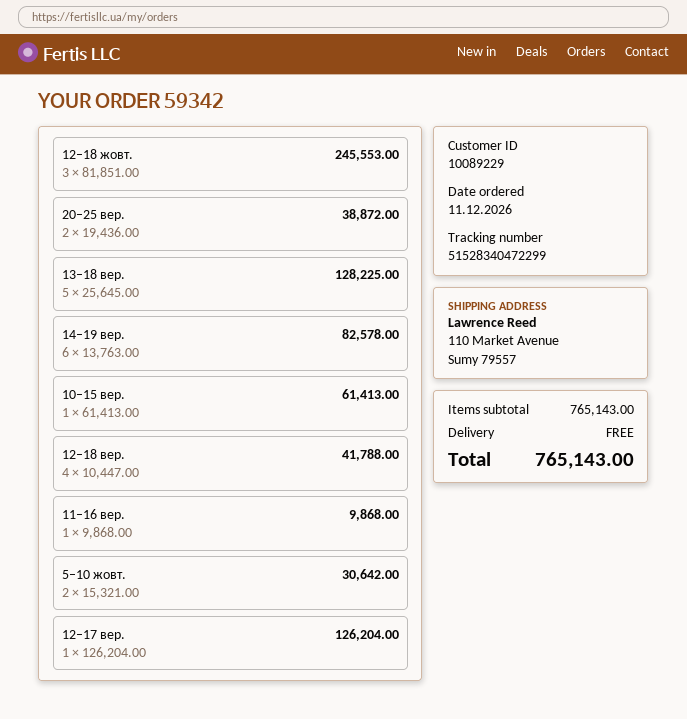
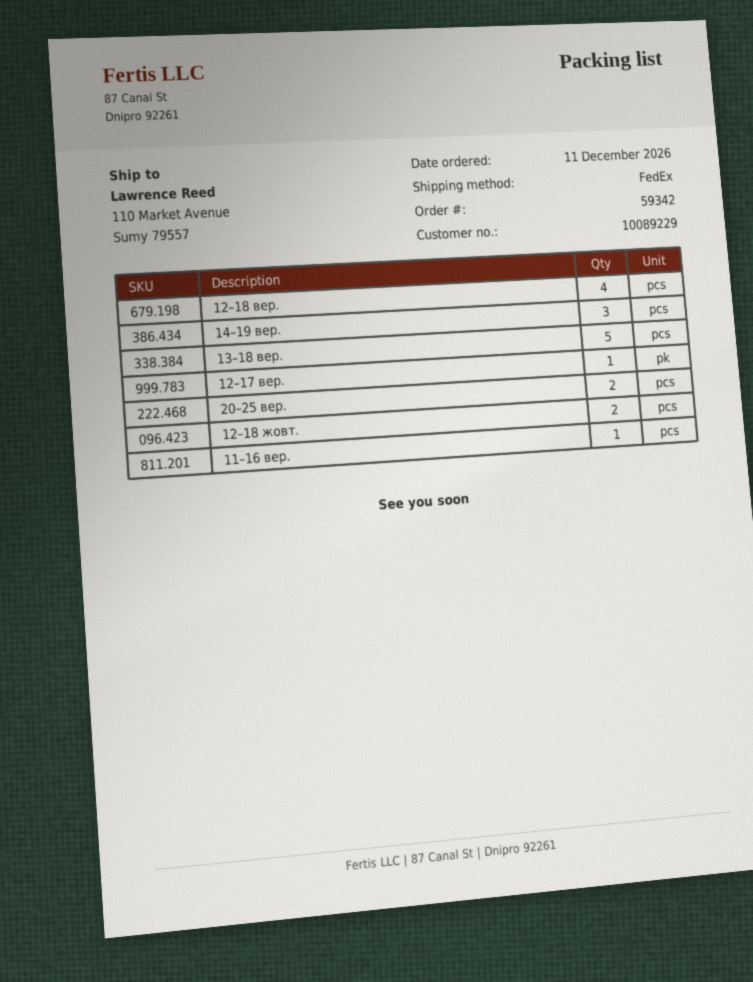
12–18 жовт.: 3 -> 2
14–19 вер.: 6 -> 3
10–15 вер.: 1 -> none
5–10 жовт.: 2 -> none

